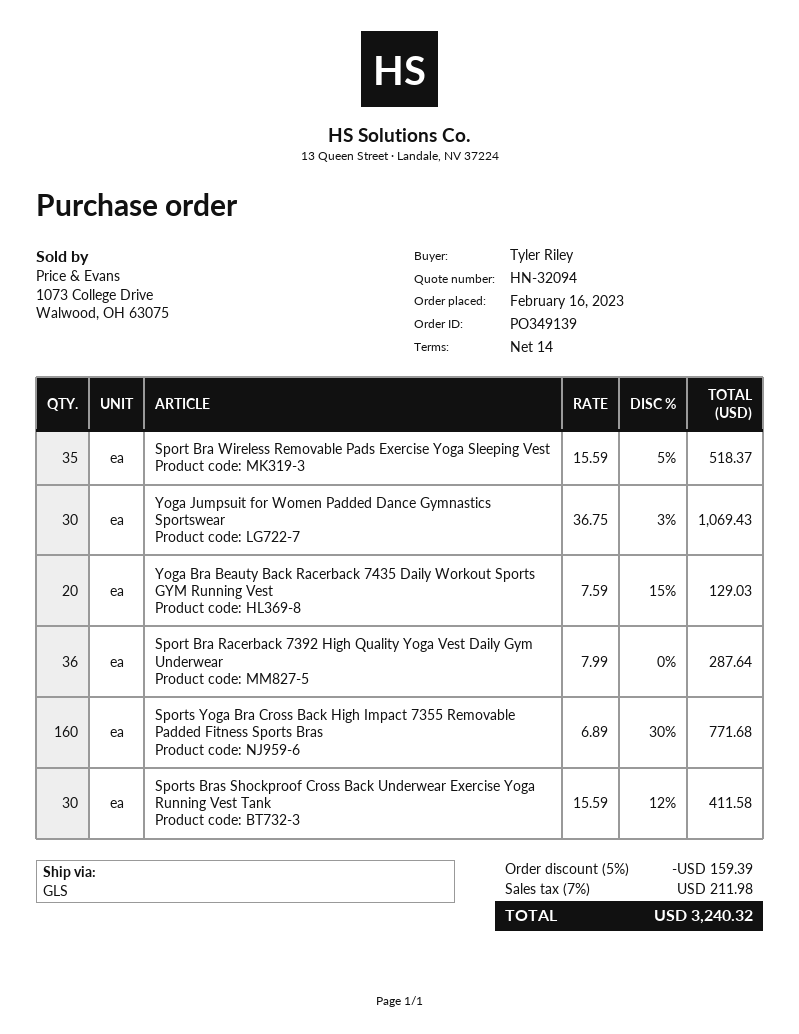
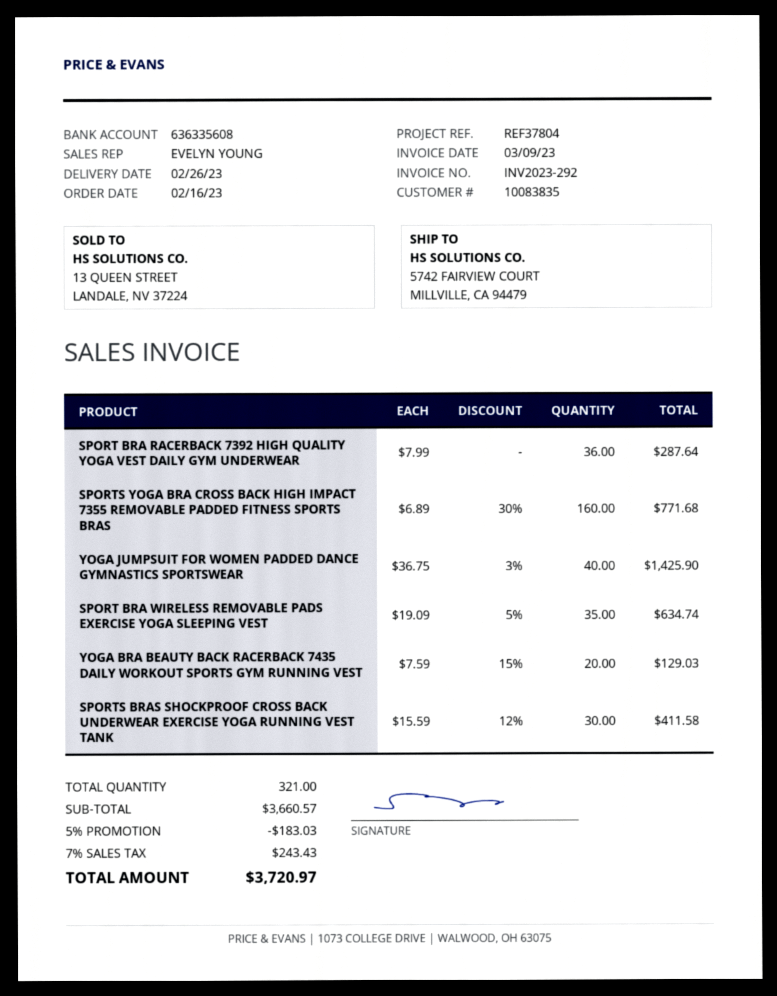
Sport Bra Wireless Removable Pads Exercise Yoga Sleeping Vest: 35 x 15.59 - 5% = 518.37 -> 35 x 19.09 - 5% = 634.74
Yoga Jumpsuit for Women Padded Dance Gymnastics Sportswear: 30 x 36.75 - 3% = 1069.43 -> 40 x 36.75 - 3% = 1425.90
discount: 5% = 159.39 -> 5% = 183.03
tax: 7% = 211.98 -> 7% = 243.43
total: 3240.32 -> 3720.97

